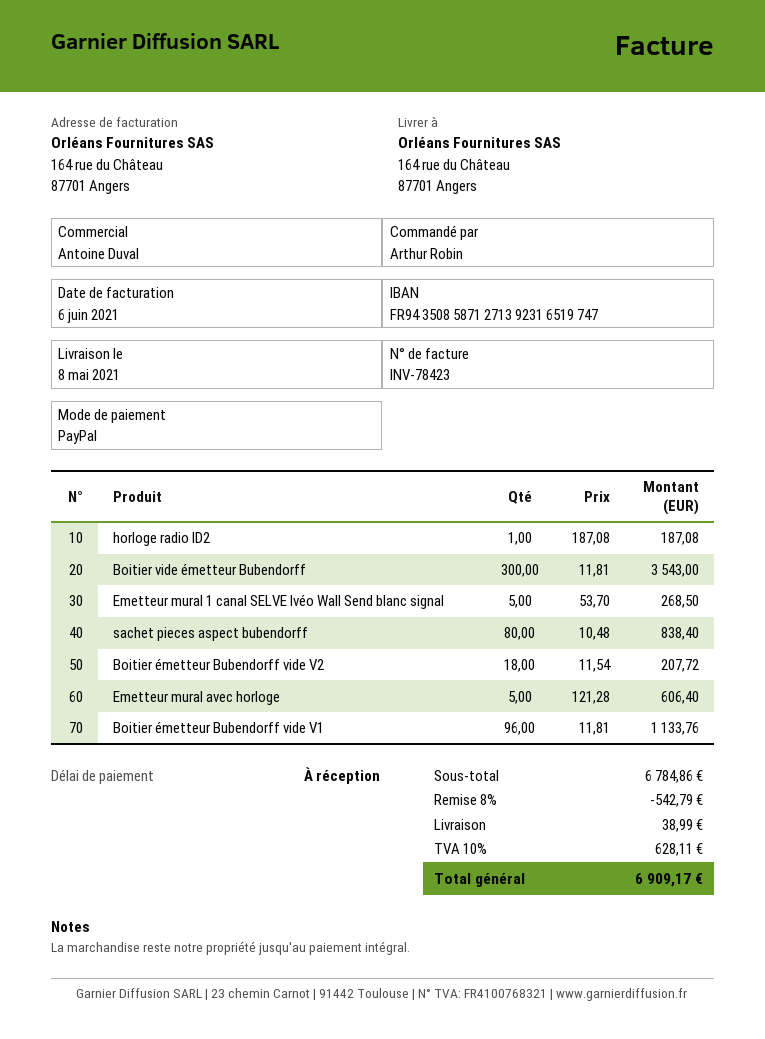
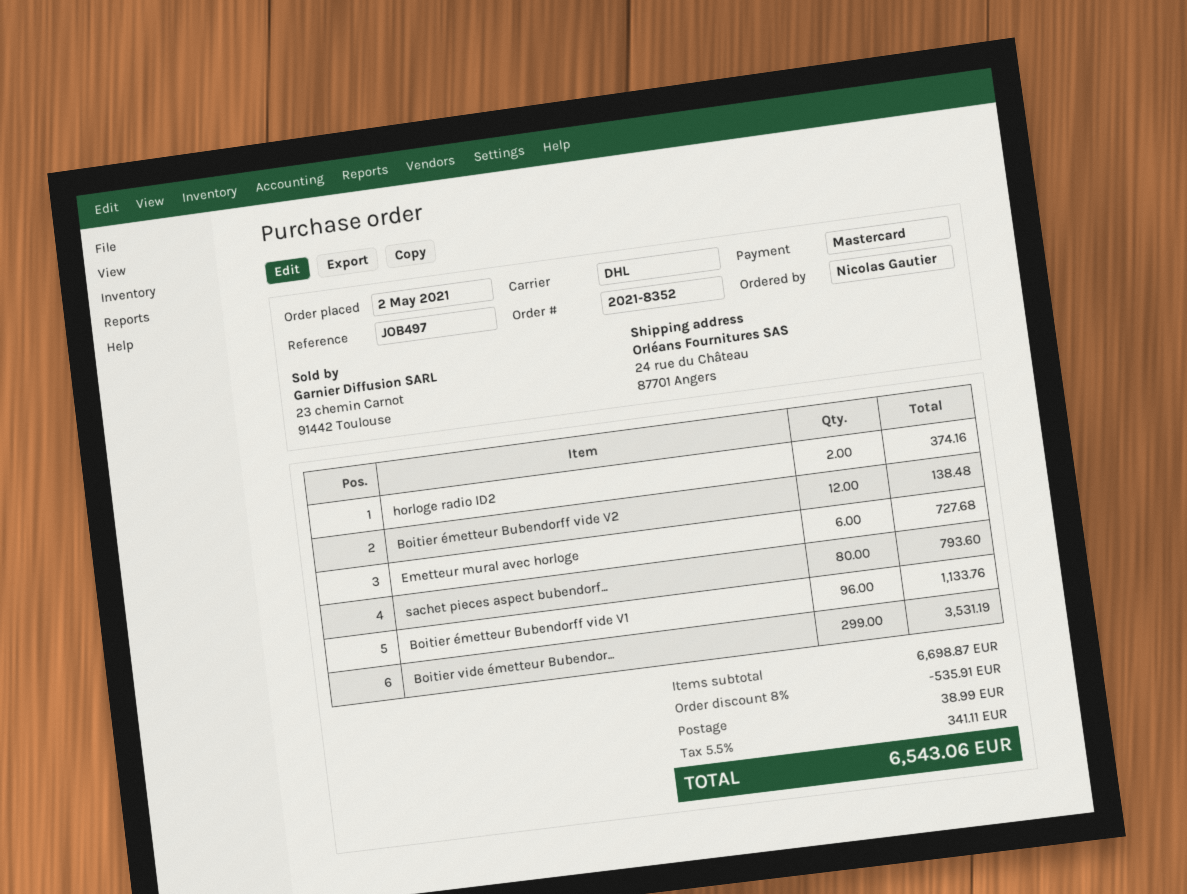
ordered by: Arthur Robin -> Nicolas Gautier
payment method: PayPal -> Mastercard
ship to: 164 rue du Château, 87701 Angers -> 24 rue du Château, 87701 Angers
horloge radio ID2: 1 for 187.08 -> 2 for 374.16
Boitier vide émetteur Bubendorff: 300 for 3543.00 -> 299 for 3531.19
Emetteur mural 1 canal SELVE Ivéo Wall Send blanc signal: 5 for 268.50 -> none
sachet pieces aspect bubendorff: 80 for 838.40 -> 80 for 793.60
Boitier émetteur Bubendorff vide V2: 18 for 207.72 -> 12 for 138.48
Emetteur mural avec horloge: 5 for 606.40 -> 6 for 727.68
subtotal: 6784.86 -> 6698.87
discount: 8% = 542.79 -> 8% = 535.91
tax: 10% = 628.11 -> 5.5% = 341.11
total: 6909.17 -> 6543.06

